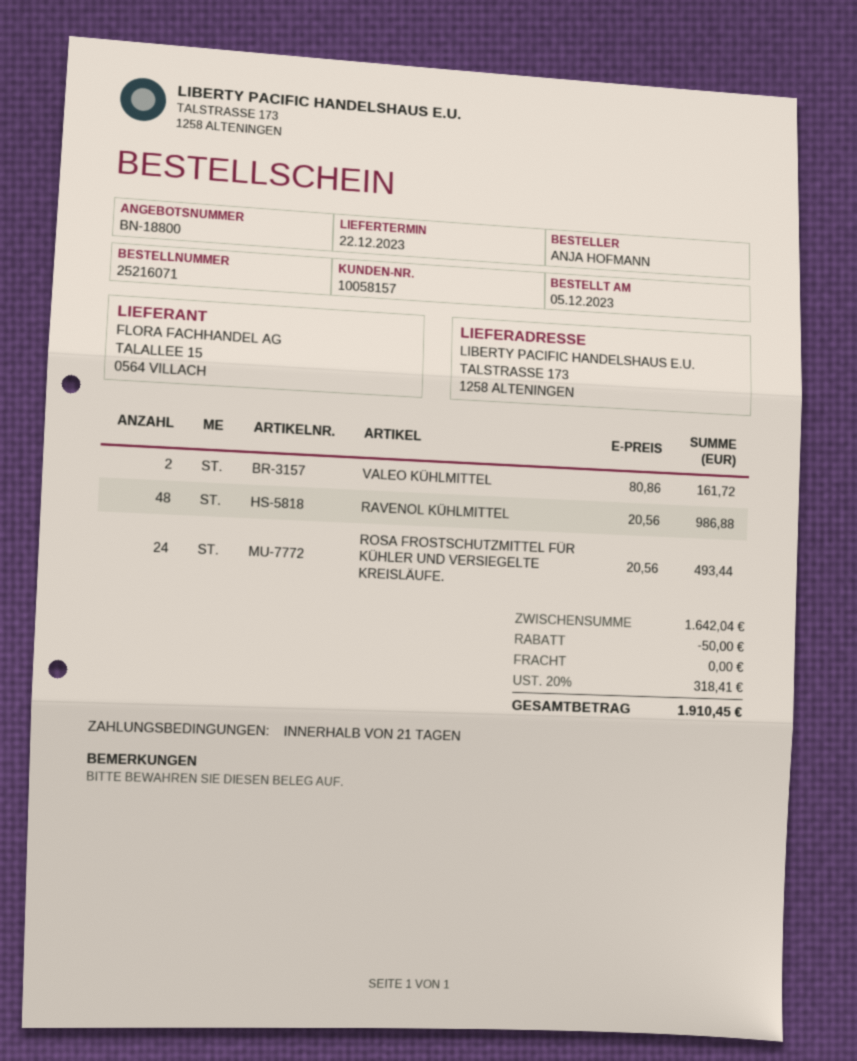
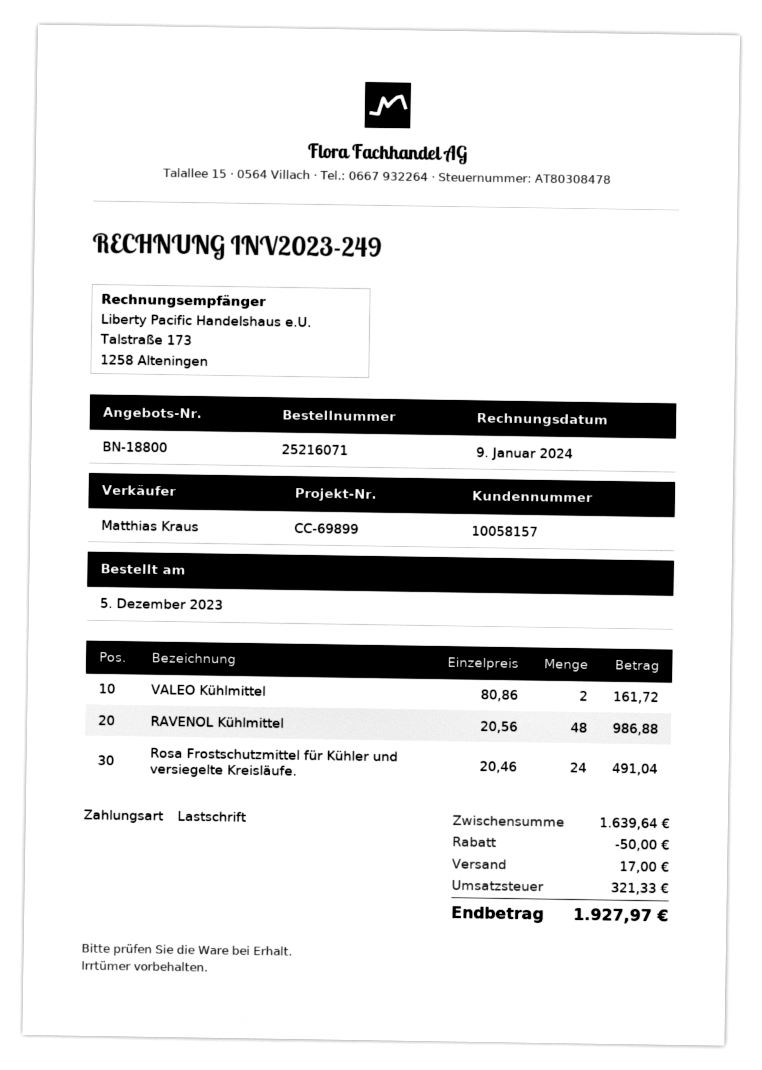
ROSA FROSTSCHUTZMITTEL FÜR KÜHLER UND VERSIEGELTE KREISLÄUFE.: 24 x 20.56 = 493.44 -> 24 x 20.46 = 491.04
subtotal: 1642.04 -> 1639.64
shipping: 0.00 -> 17.00
tax: 318.41 -> 321.33
total: 1910.45 -> 1927.97

